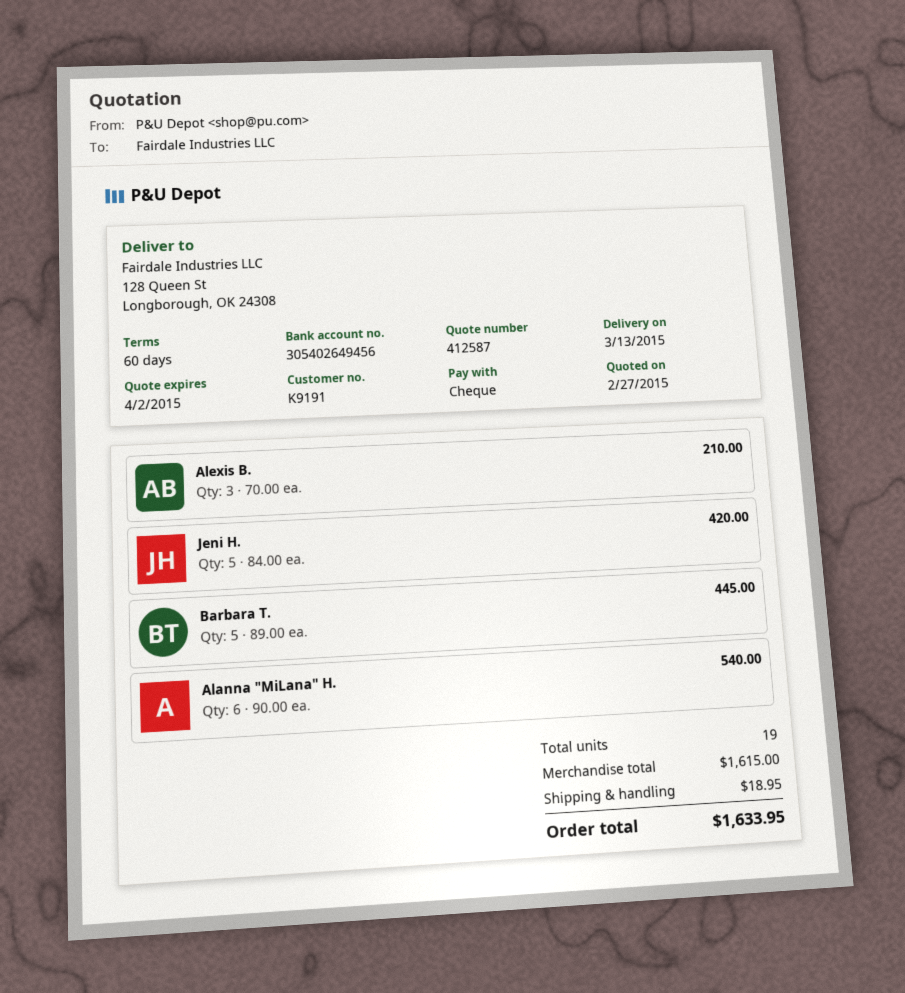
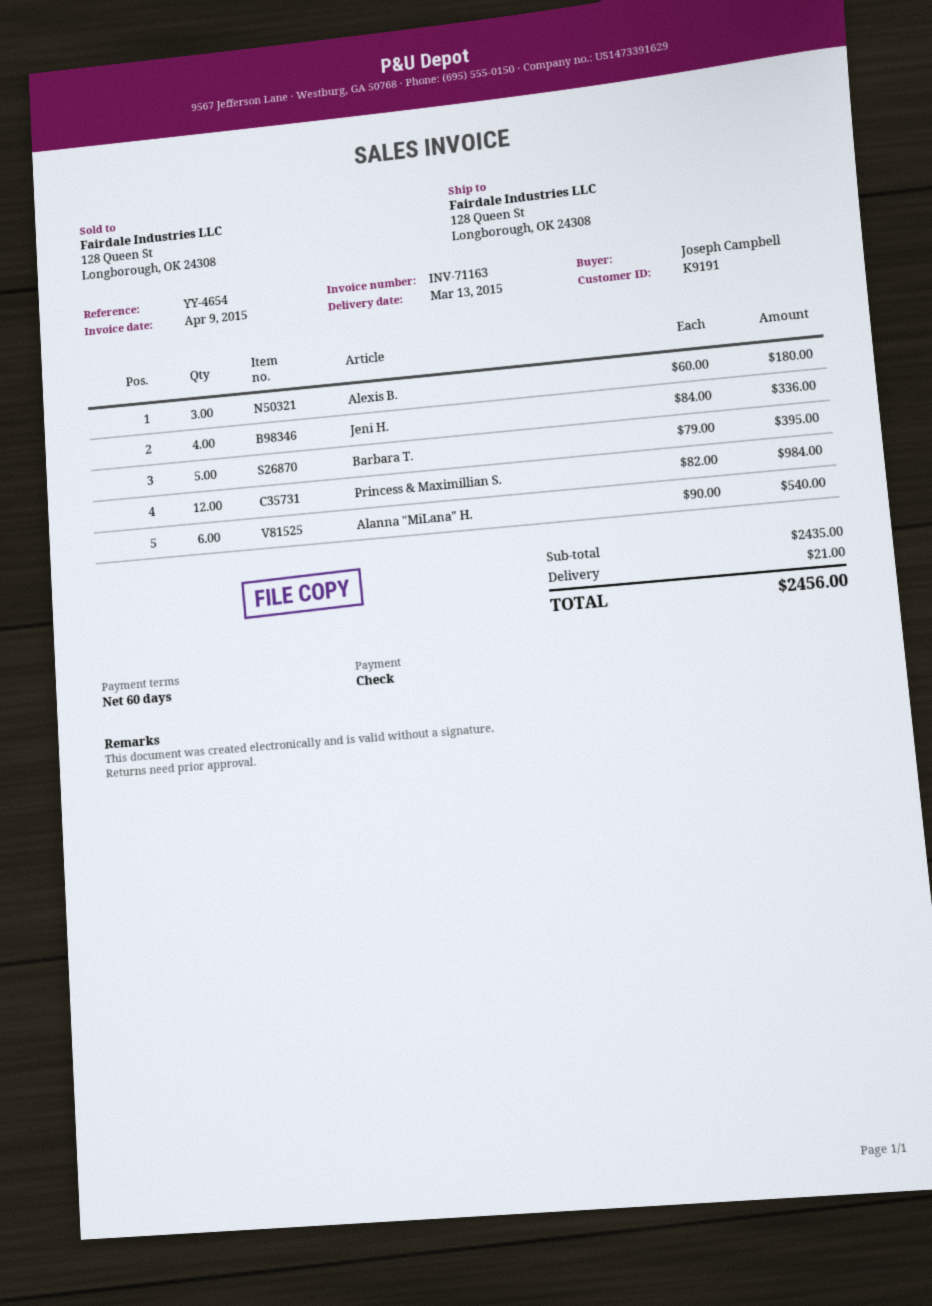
Alexis B.: 3 x 70.00 = 210.00 -> 3 x 60.00 = 180.00
Jeni H.: 5 x 84.00 = 420.00 -> 4 x 84.00 = 336.00
Barbara T.: 5 x 89.00 = 445.00 -> 5 x 79.00 = 395.00
Princess & Maximillian S.: none -> 12 x 82.00 = 984.00
subtotal: 1615.00 -> 2435.00
shipping: 18.95 -> 21.00
total: 1633.95 -> 2456.00

